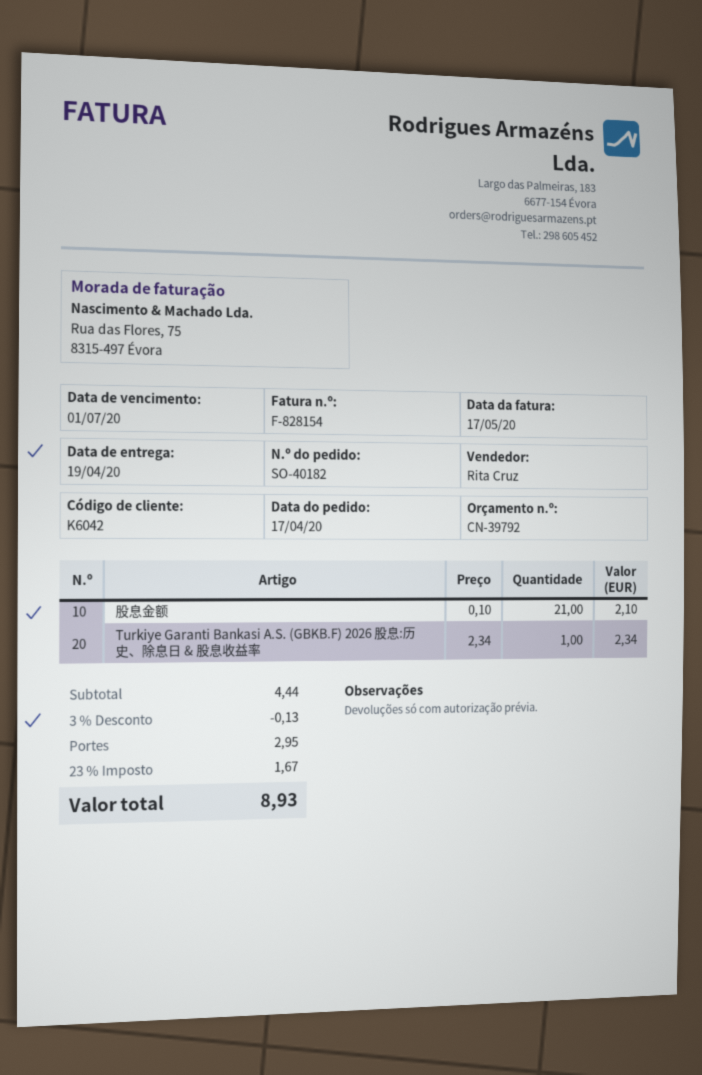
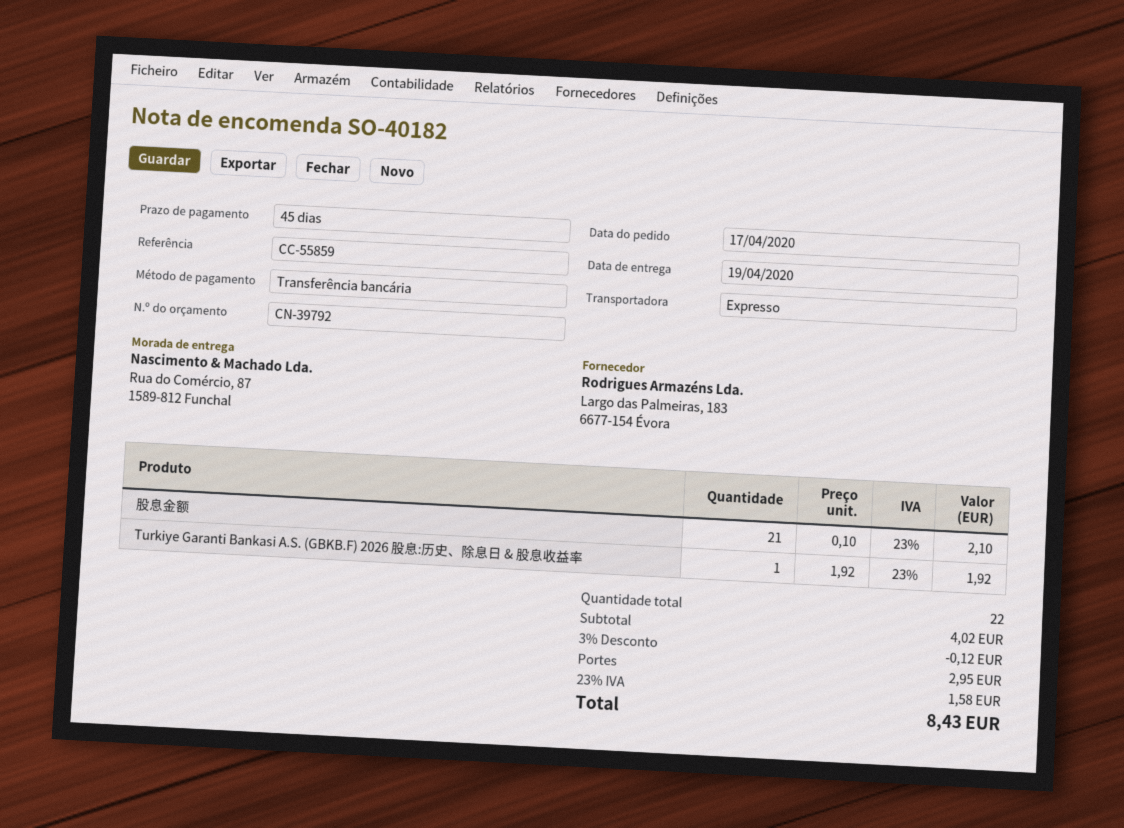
Turkiye Garanti Bankasi A.S. (GBKB.F) 2026 股息:历史、除息日 & 股息收益率: 1 x 2.34 = 2.34 -> 1 x 1.92 = 1.92
subtotal: 4.44 -> 4.02
discount: 3% = 0.13 -> 3% = 0.12
tax: 23% = 1.67 -> 23% = 1.58
total: 8.93 -> 8.43

